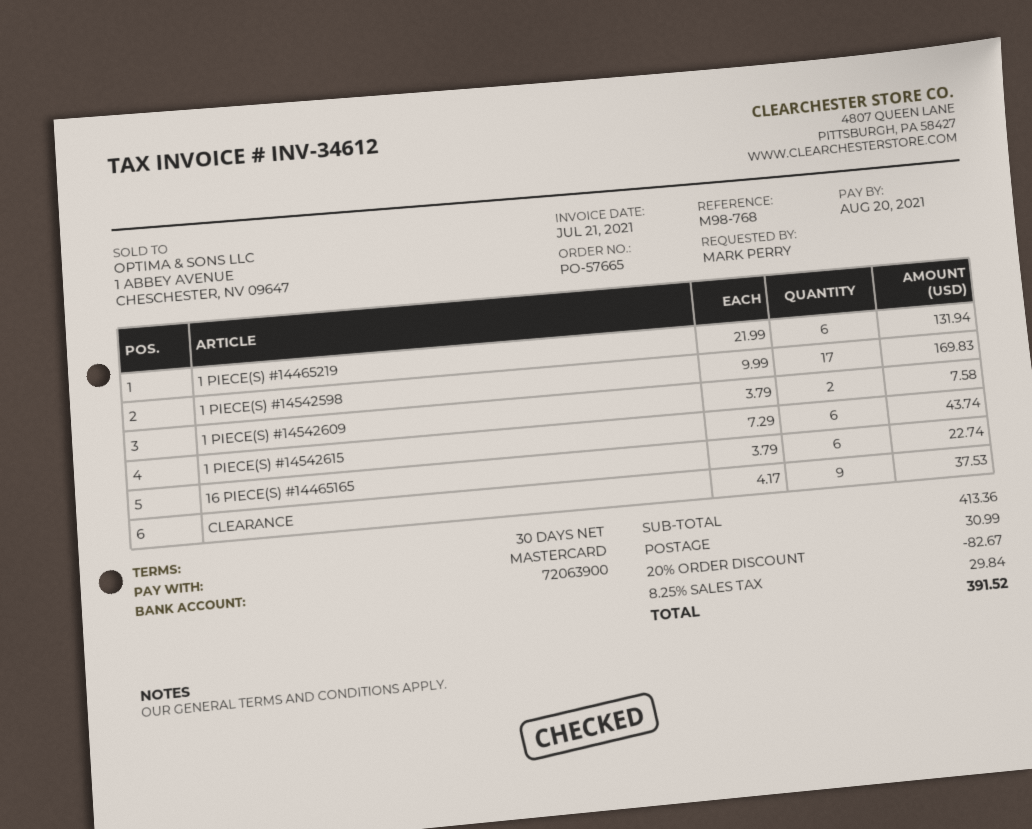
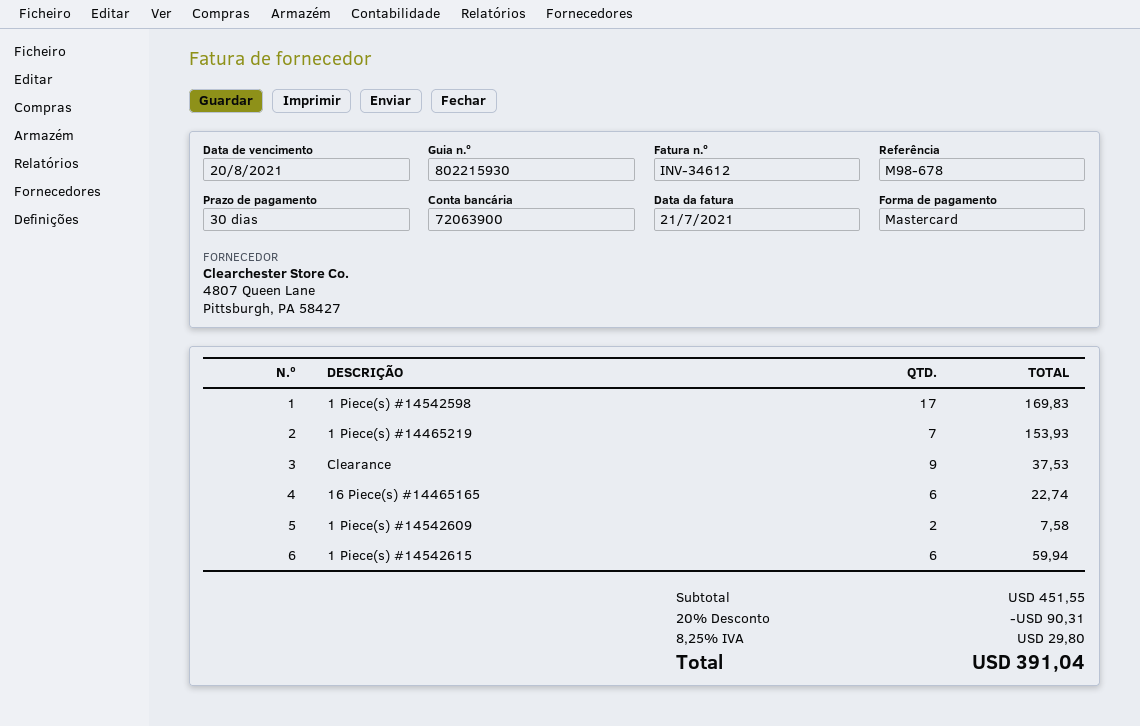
reference: M98-768 -> M98-678
1 PIECE(S) #14465219: 6 for 131.94 -> 7 for 153.93
1 PIECE(S) #14542615: 6 for 43.74 -> 6 for 59.94
subtotal: 413.36 -> 451.55
discount: 20% = 82.67 -> 20% = 90.31
shipping: 30.99 -> none
tax: 8.25% = 29.84 -> 8.25% = 29.80
total: 391.52 -> 391.04

